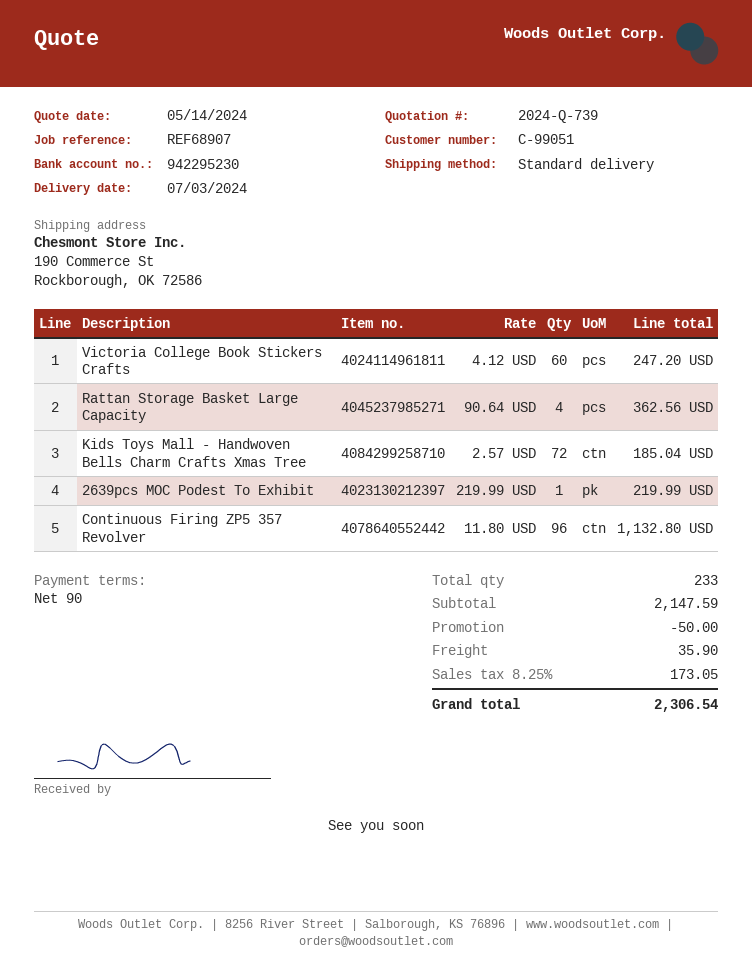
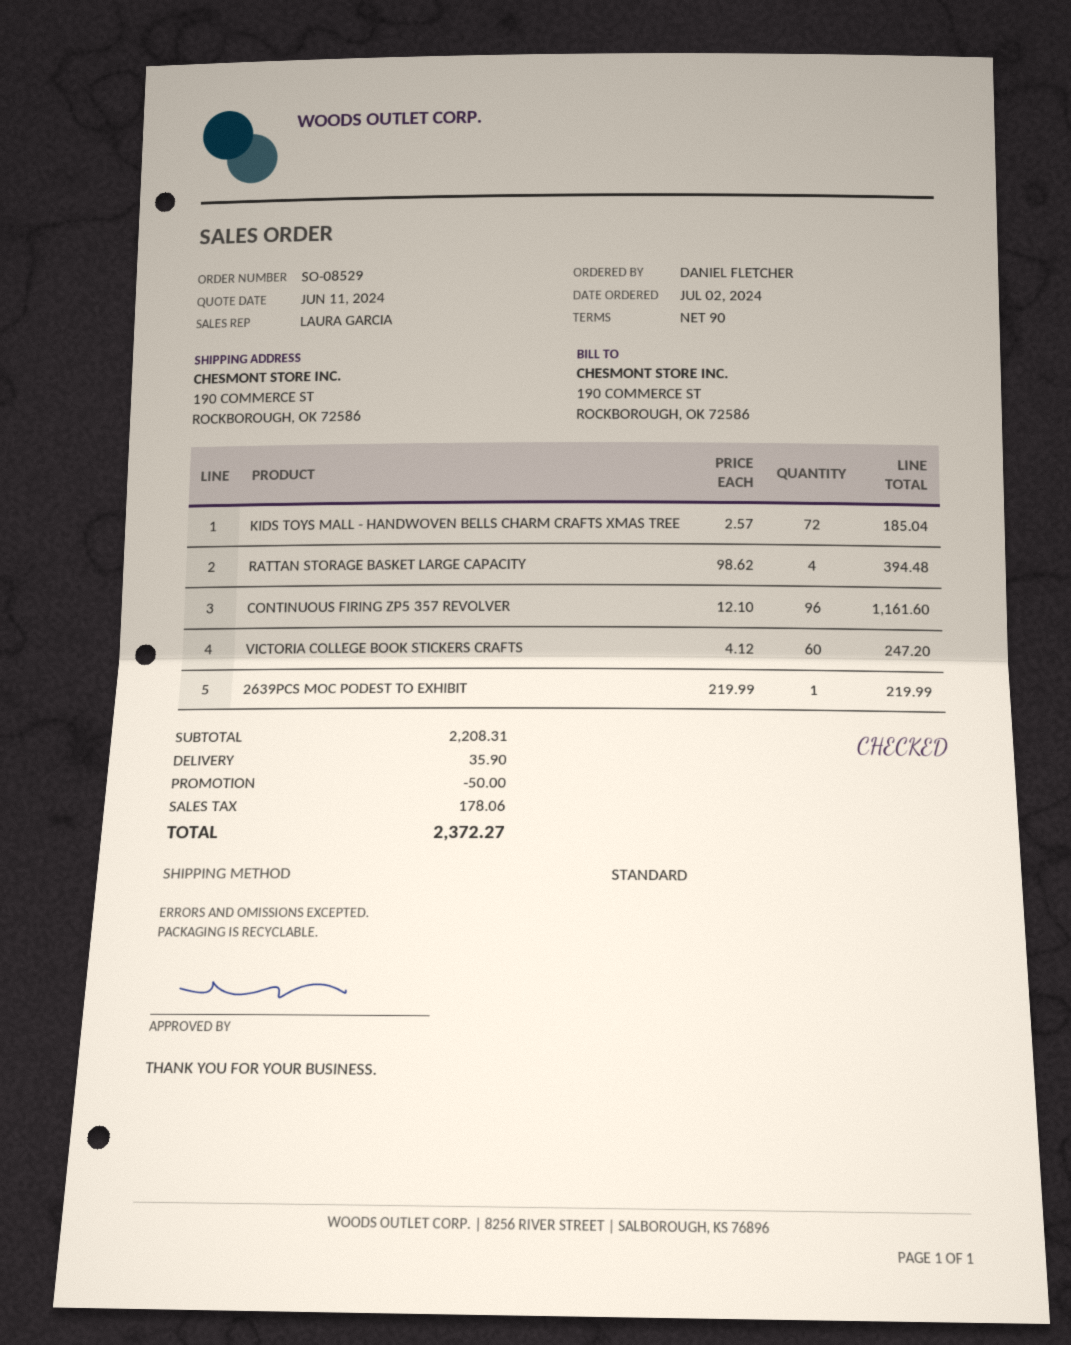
quote date: 2024-05-14 -> 2024-06-11
Rattan Storage Basket Large Capacity: 4 x 90.64 = 362.56 -> 4 x 98.62 = 394.48
Continuous Firing ZP5 357 Revolver: 96 x 11.80 = 1132.80 -> 96 x 12.10 = 1161.60
subtotal: 2147.59 -> 2208.31
tax: 173.05 -> 178.06
total: 2306.54 -> 2372.27

